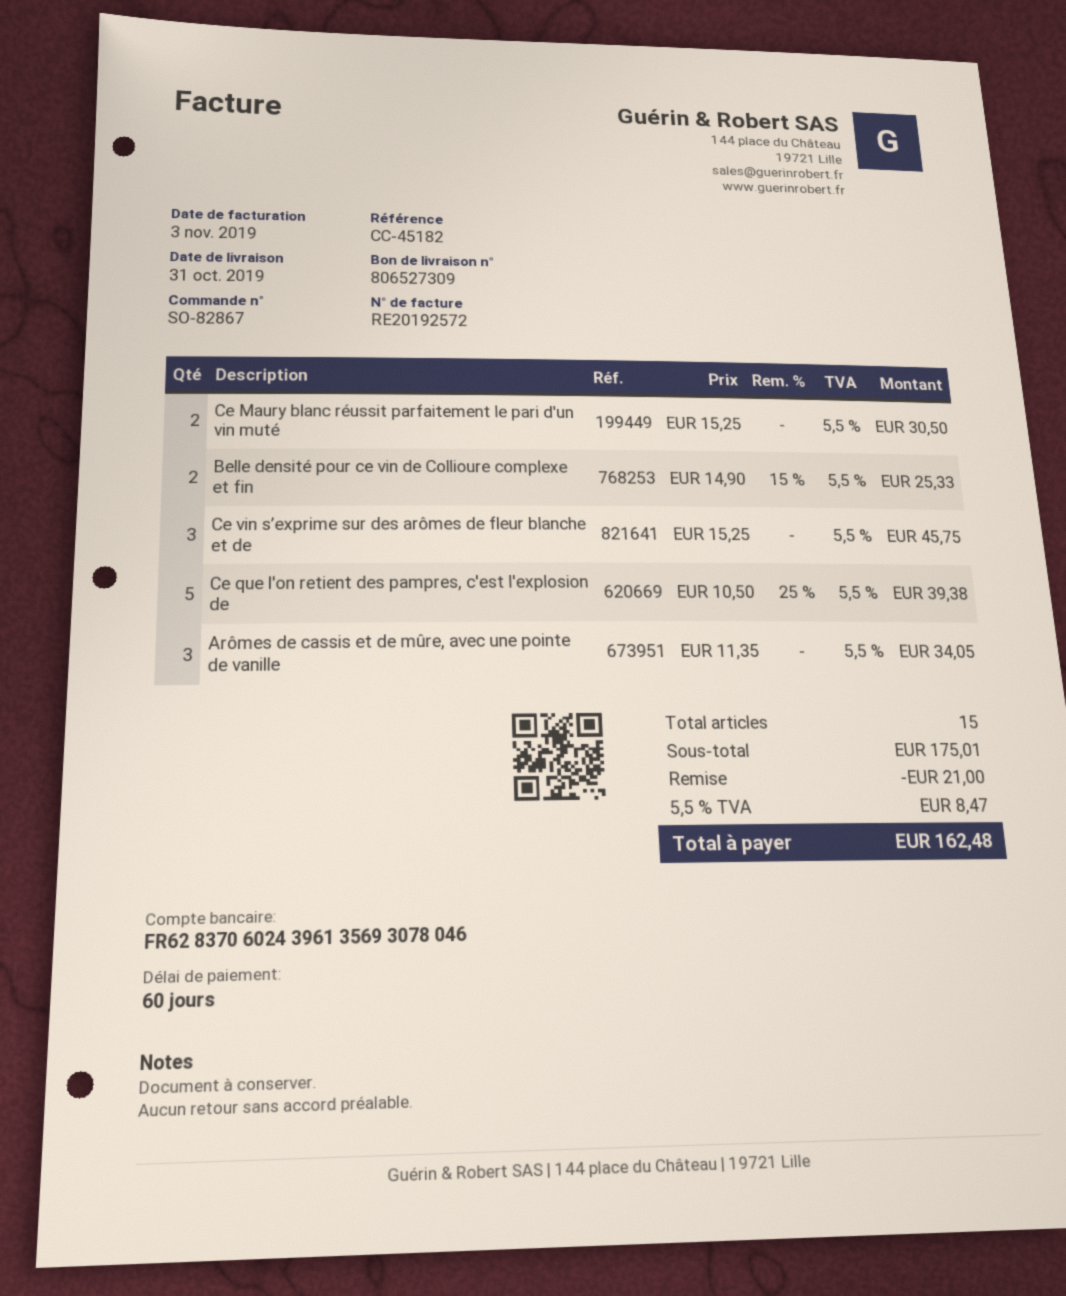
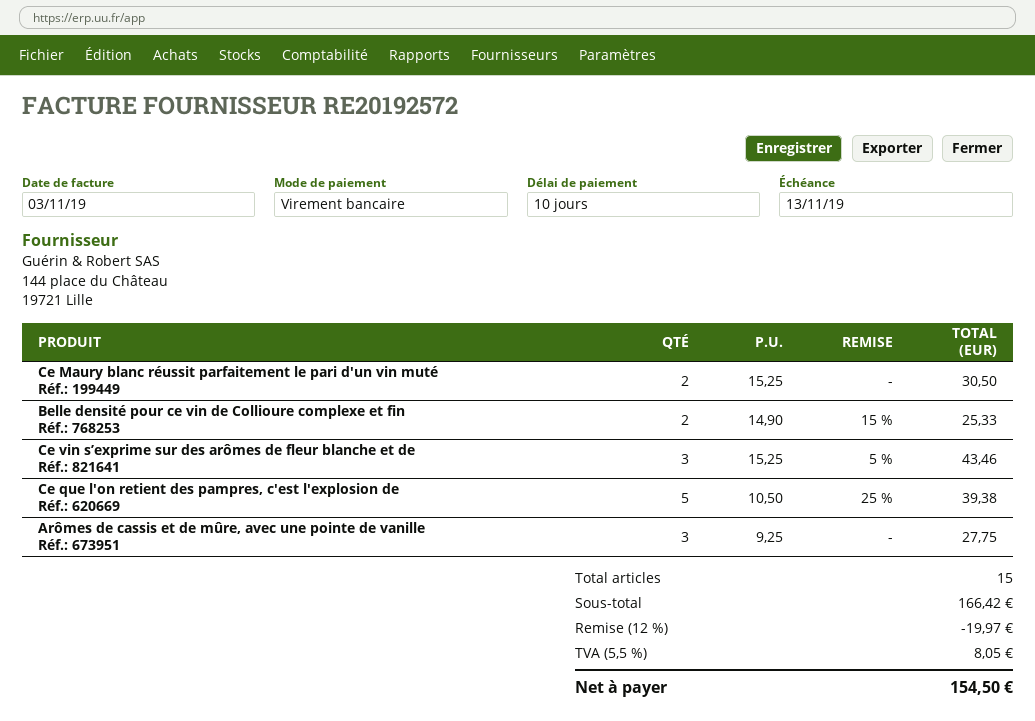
payment terms: 60 days -> 10 days
Ce vin s’exprime sur des arômes de fleur blanche et de: 3 x 15.25 = 45.75 -> 3 x 15.25 - 5% = 43.46
Arômes de cassis et de mûre, avec une pointe de vanille: 3 x 11.35 = 34.05 -> 3 x 9.25 = 27.75
subtotal: 175.01 -> 166.42
discount: 21.00 -> 19.97
tax: 5.5% = 8.47 -> 5.5% = 8.05
total: 162.48 -> 154.50

